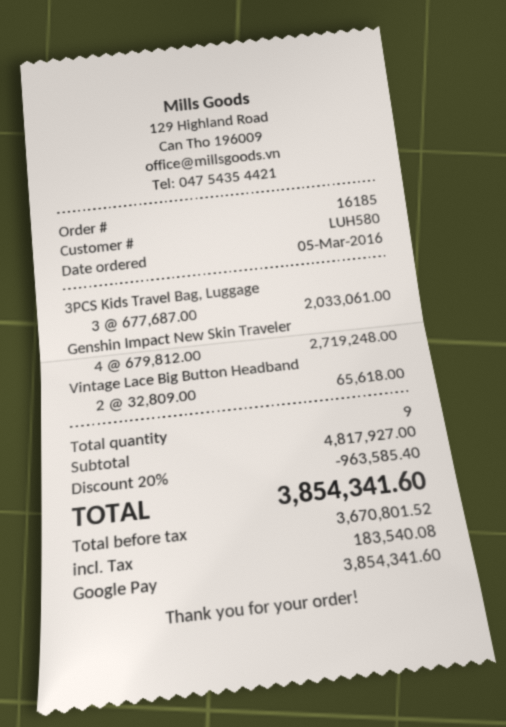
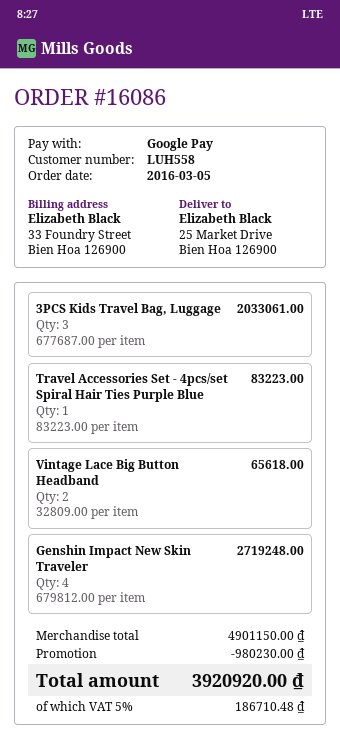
order number: 16185 -> 16086
customer number: LUH580 -> LUH558
Travel Accessories Set - 4pcs/set Spiral Hair Ties Purple Blue: none -> 1 x 83223.00 = 83223.00
subtotal: 4817927.00 -> 4901150.00
discount: 963585.40 -> 980230.00
tax: 183540.08 -> 186710.48
total: 3854341.60 -> 3920920.00

